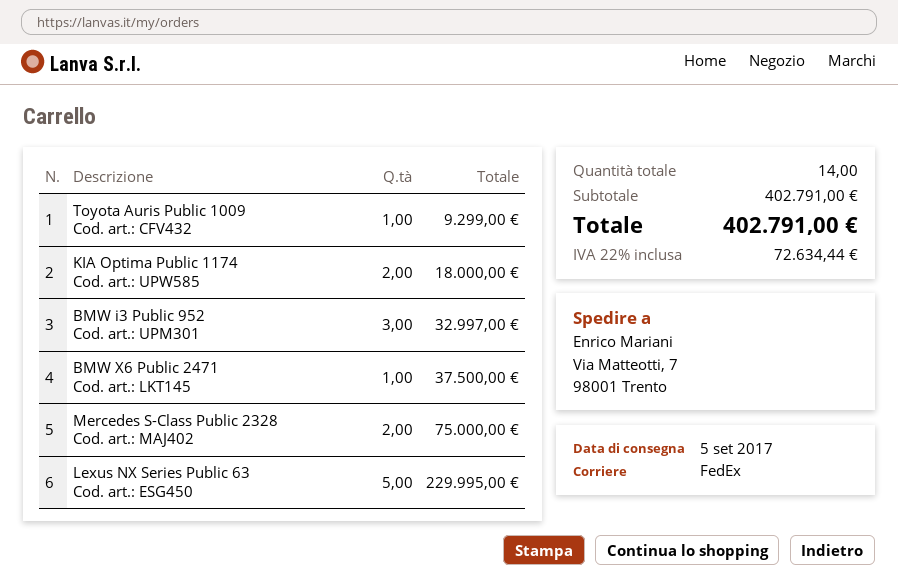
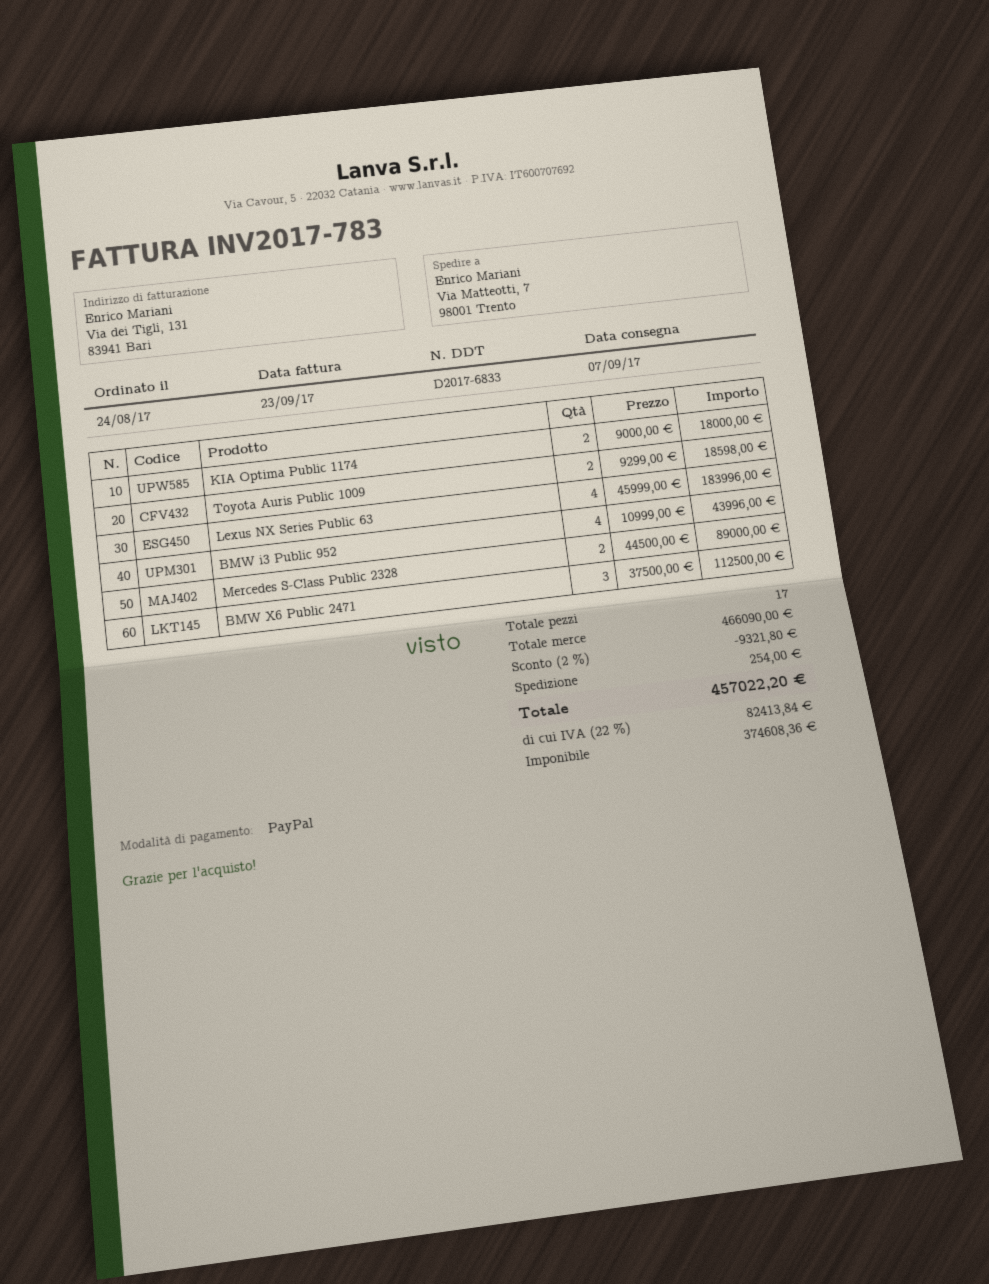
delivery date: 2017-09-05 -> 2017-09-07
Toyota Auris Public 1009: 1 for 9299.00 -> 2 for 18598.00
BMW i3 Public 952: 3 for 32997.00 -> 4 for 43996.00
BMW X6 Public 2471: 1 for 37500.00 -> 3 for 112500.00
Mercedes S-Class Public 2328: 2 for 75000.00 -> 2 for 89000.00
Lexus NX Series Public 63: 5 for 229995.00 -> 4 for 183996.00
total quantity: 14 -> 17
subtotal: 402791.00 -> 466090.00
discount: none -> 2% = 9321.80
shipping: none -> 254.00
tax: 22% = 72634.44 -> 22% = 82413.84
total: 402791.00 -> 457022.20

